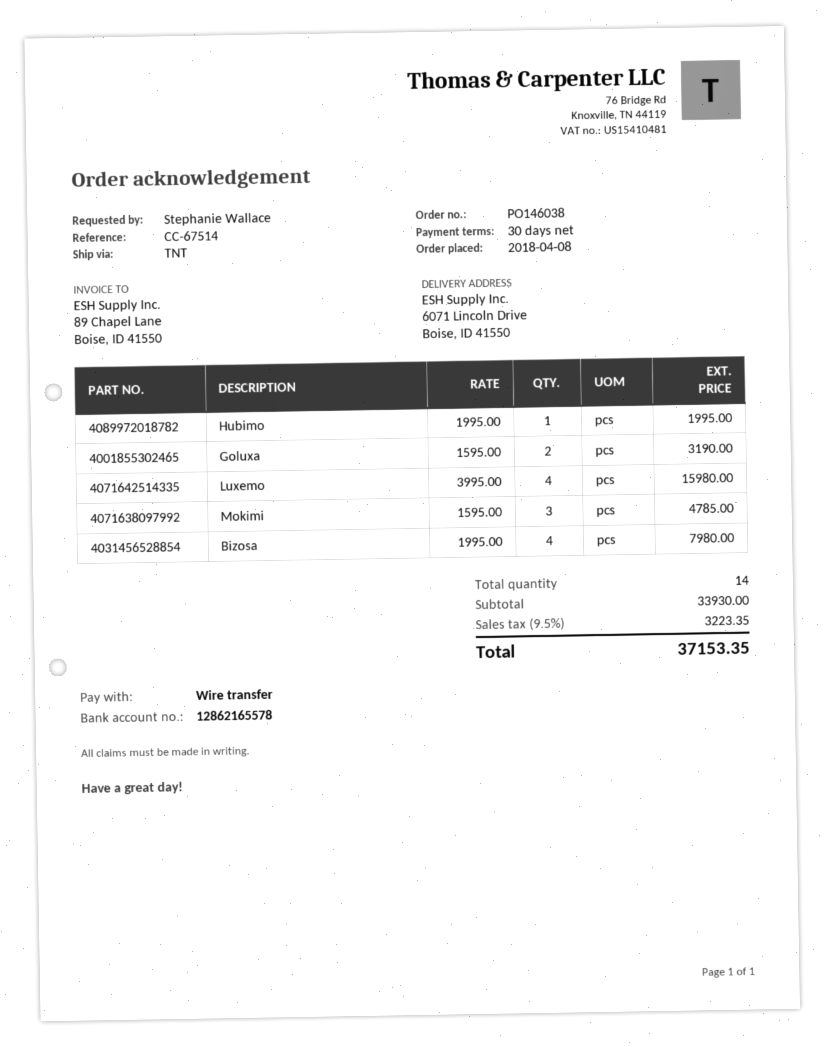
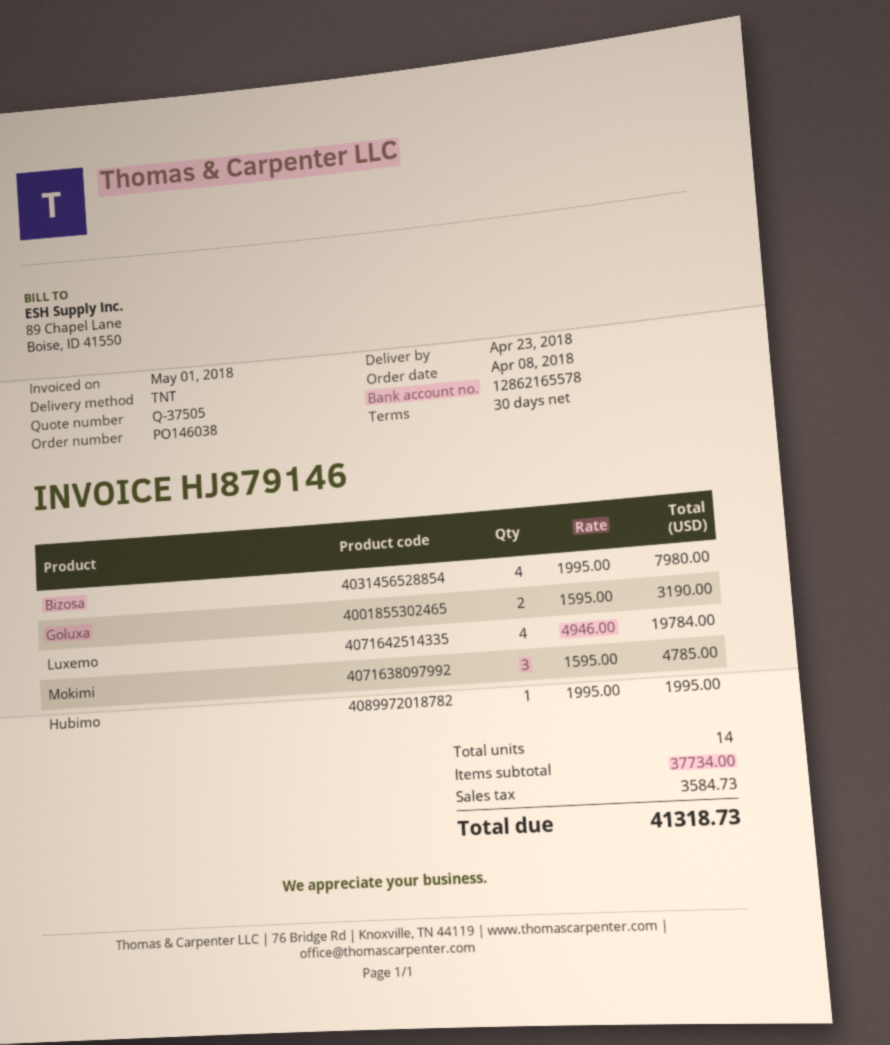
Luxemo: 4 x 3995.00 = 15980.00 -> 4 x 4946.00 = 19784.00
subtotal: 33930.00 -> 37734.00
tax: 3223.35 -> 3584.73
total: 37153.35 -> 41318.73

